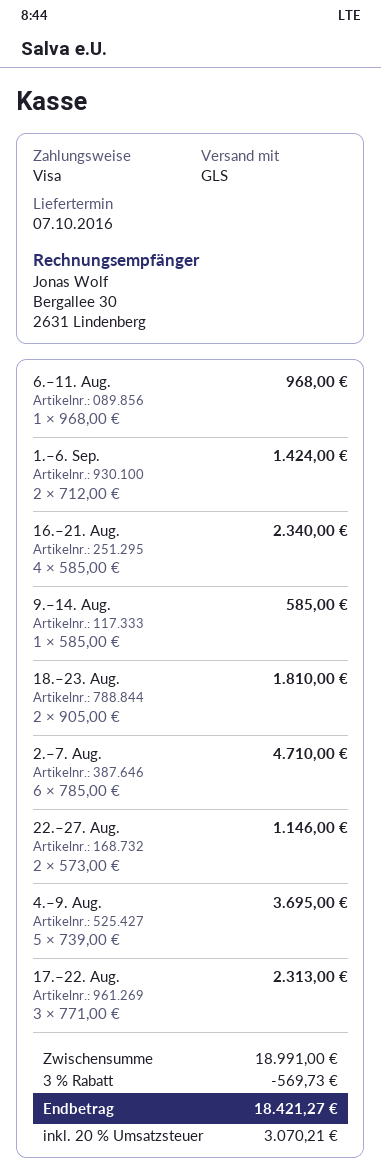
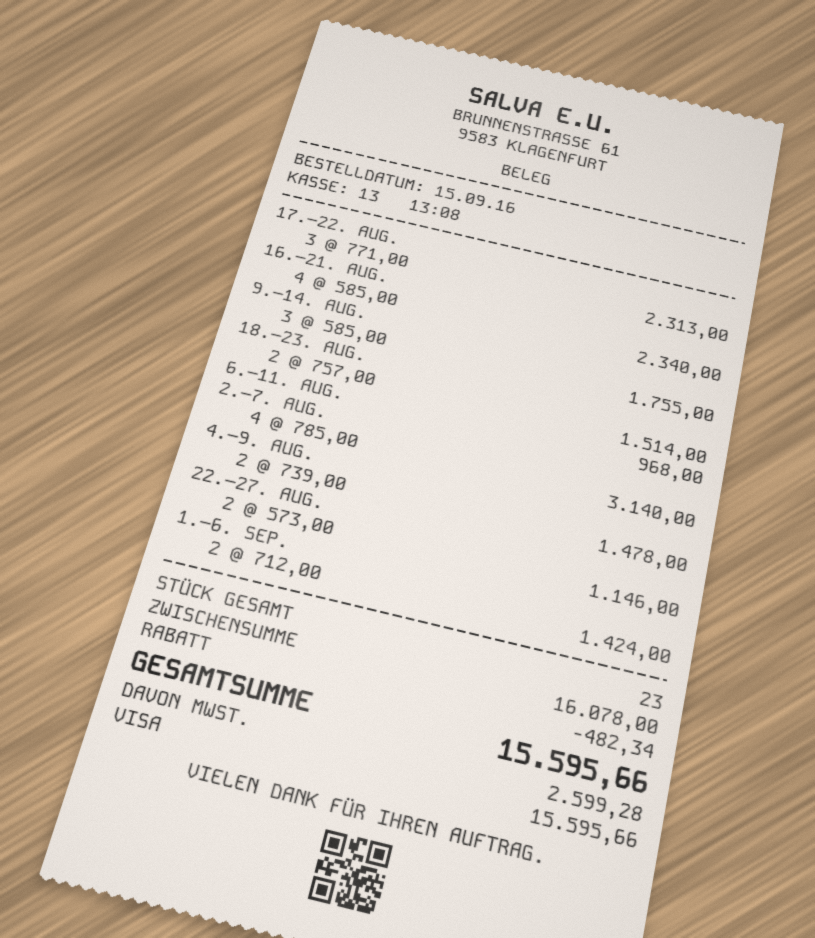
9.–14. Aug.: 1 x 585.00 = 585.00 -> 3 x 585.00 = 1755.00
18.–23. Aug.: 2 x 905.00 = 1810.00 -> 2 x 757.00 = 1514.00
2.–7. Aug.: 6 x 785.00 = 4710.00 -> 4 x 785.00 = 3140.00
4.–9. Aug.: 5 x 739.00 = 3695.00 -> 2 x 739.00 = 1478.00
subtotal: 18991.00 -> 16078.00
discount: 569.73 -> 482.34
tax: 3070.21 -> 2599.28
total: 18421.27 -> 15595.66

